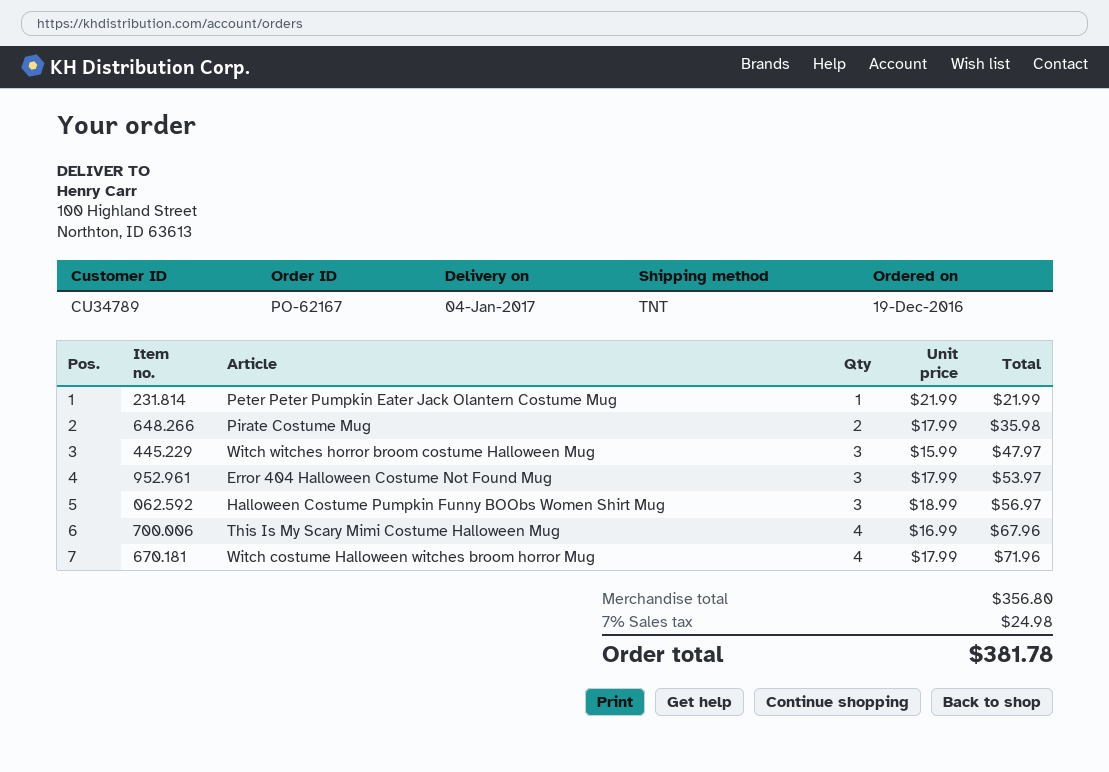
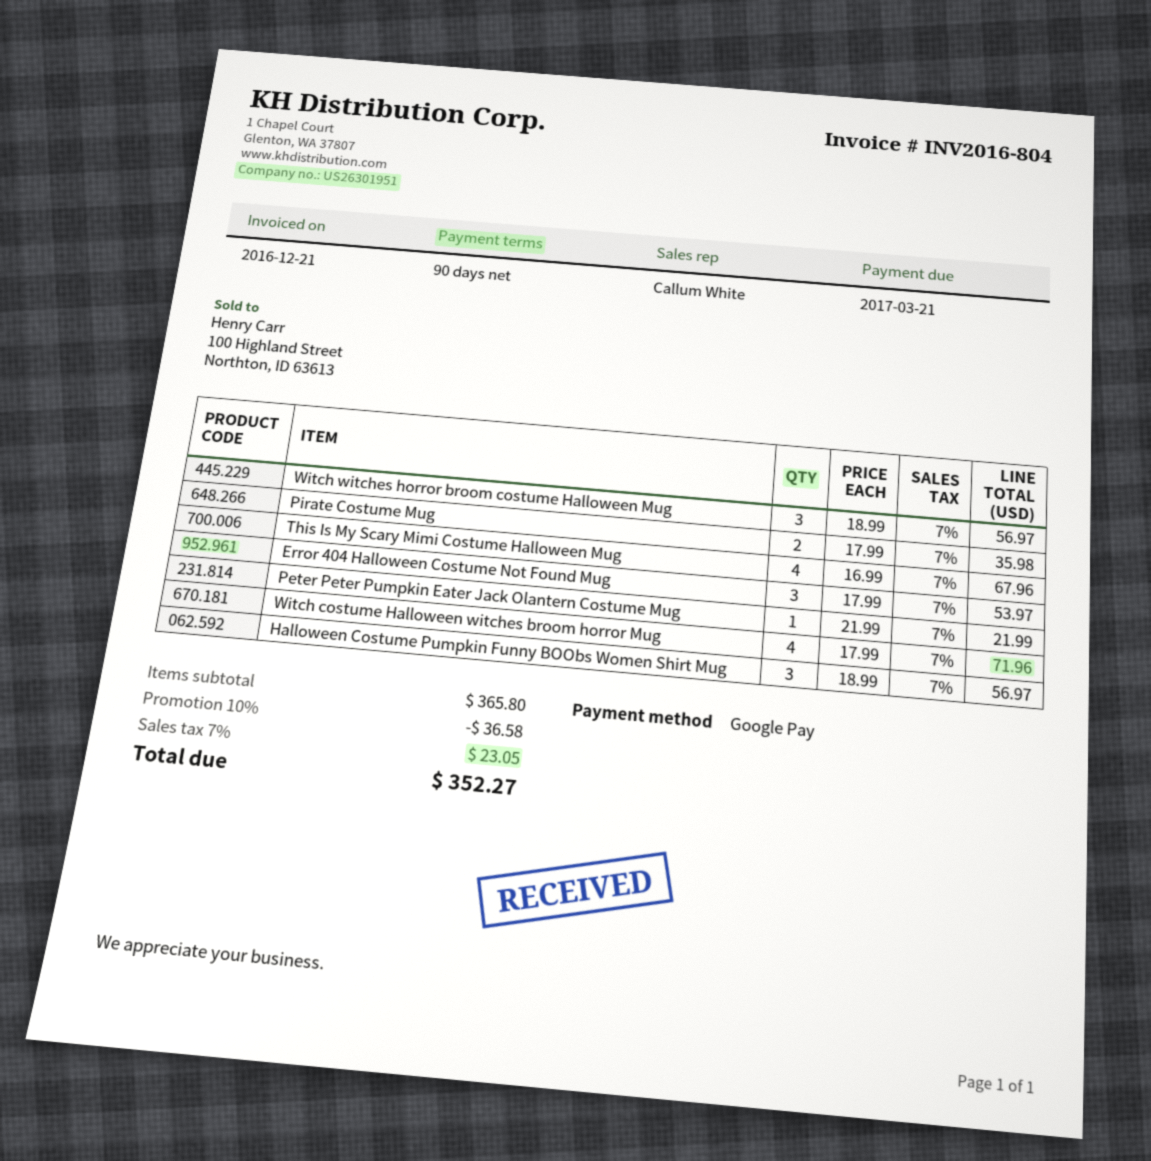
Witch witches horror broom costume Halloween Mug: 3 x 15.99 = 47.97 -> 3 x 18.99 = 56.97
subtotal: 356.80 -> 365.80
discount: none -> 10% = 36.58
tax: 7% = 24.98 -> 7% = 23.05
total: 381.78 -> 352.27

